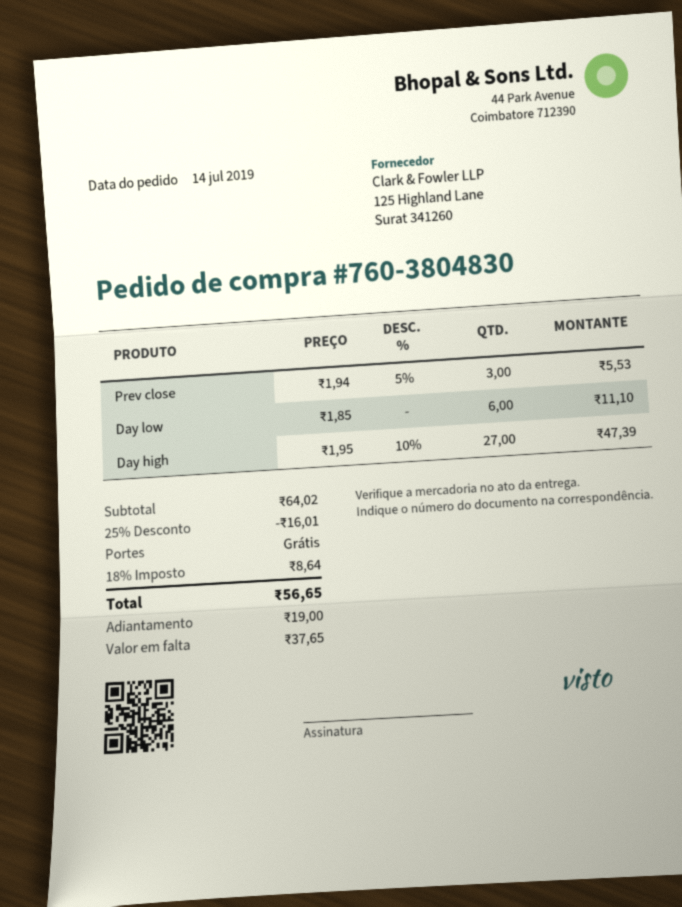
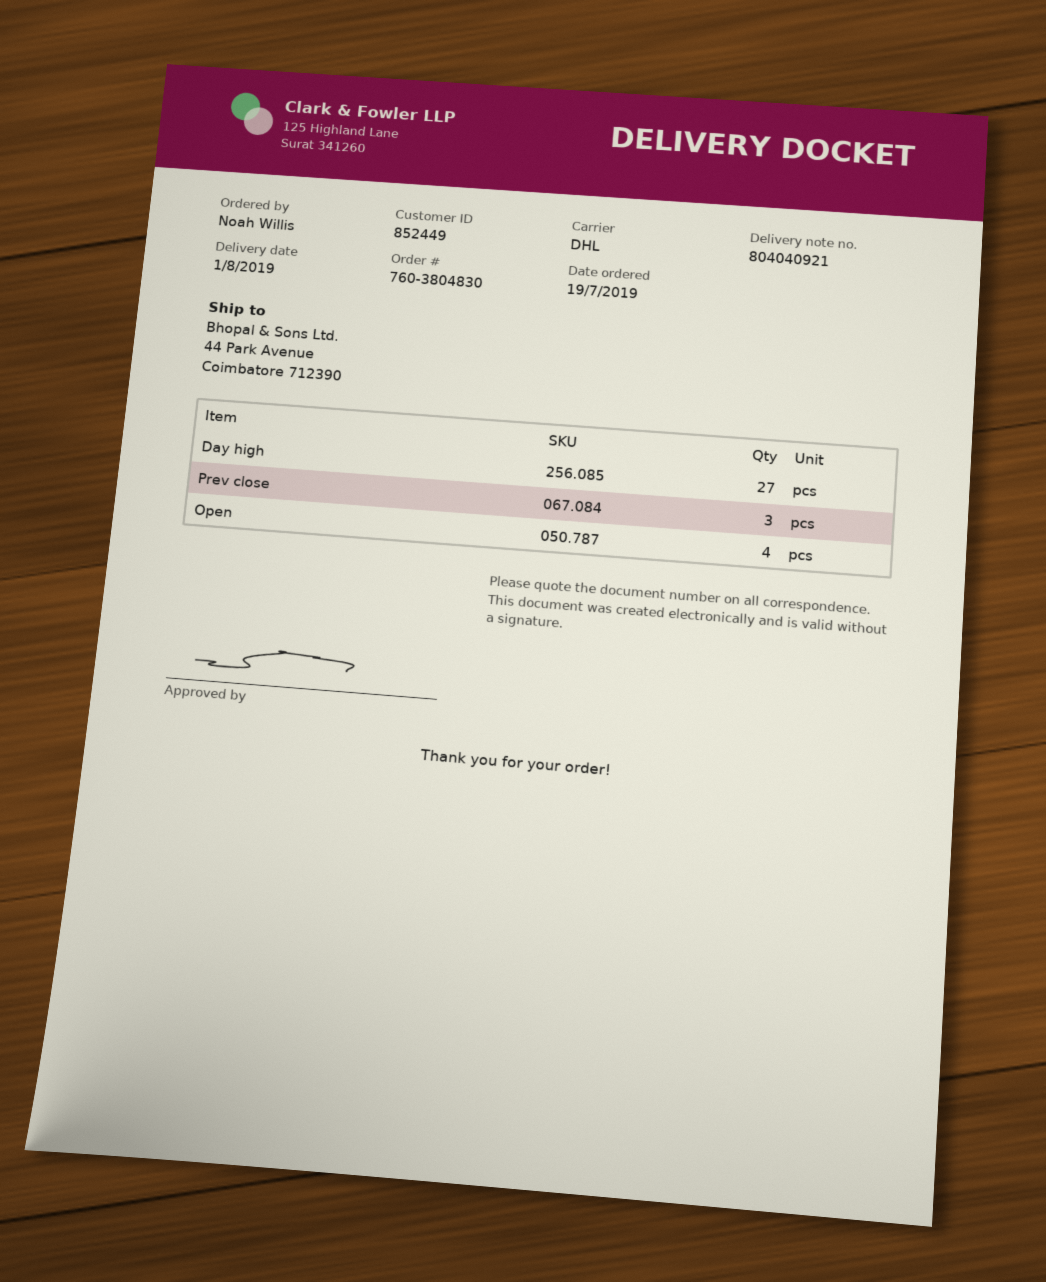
order date: 2019-07-14 -> 2019-07-19
Day low: 6 -> none
Open: none -> 4

